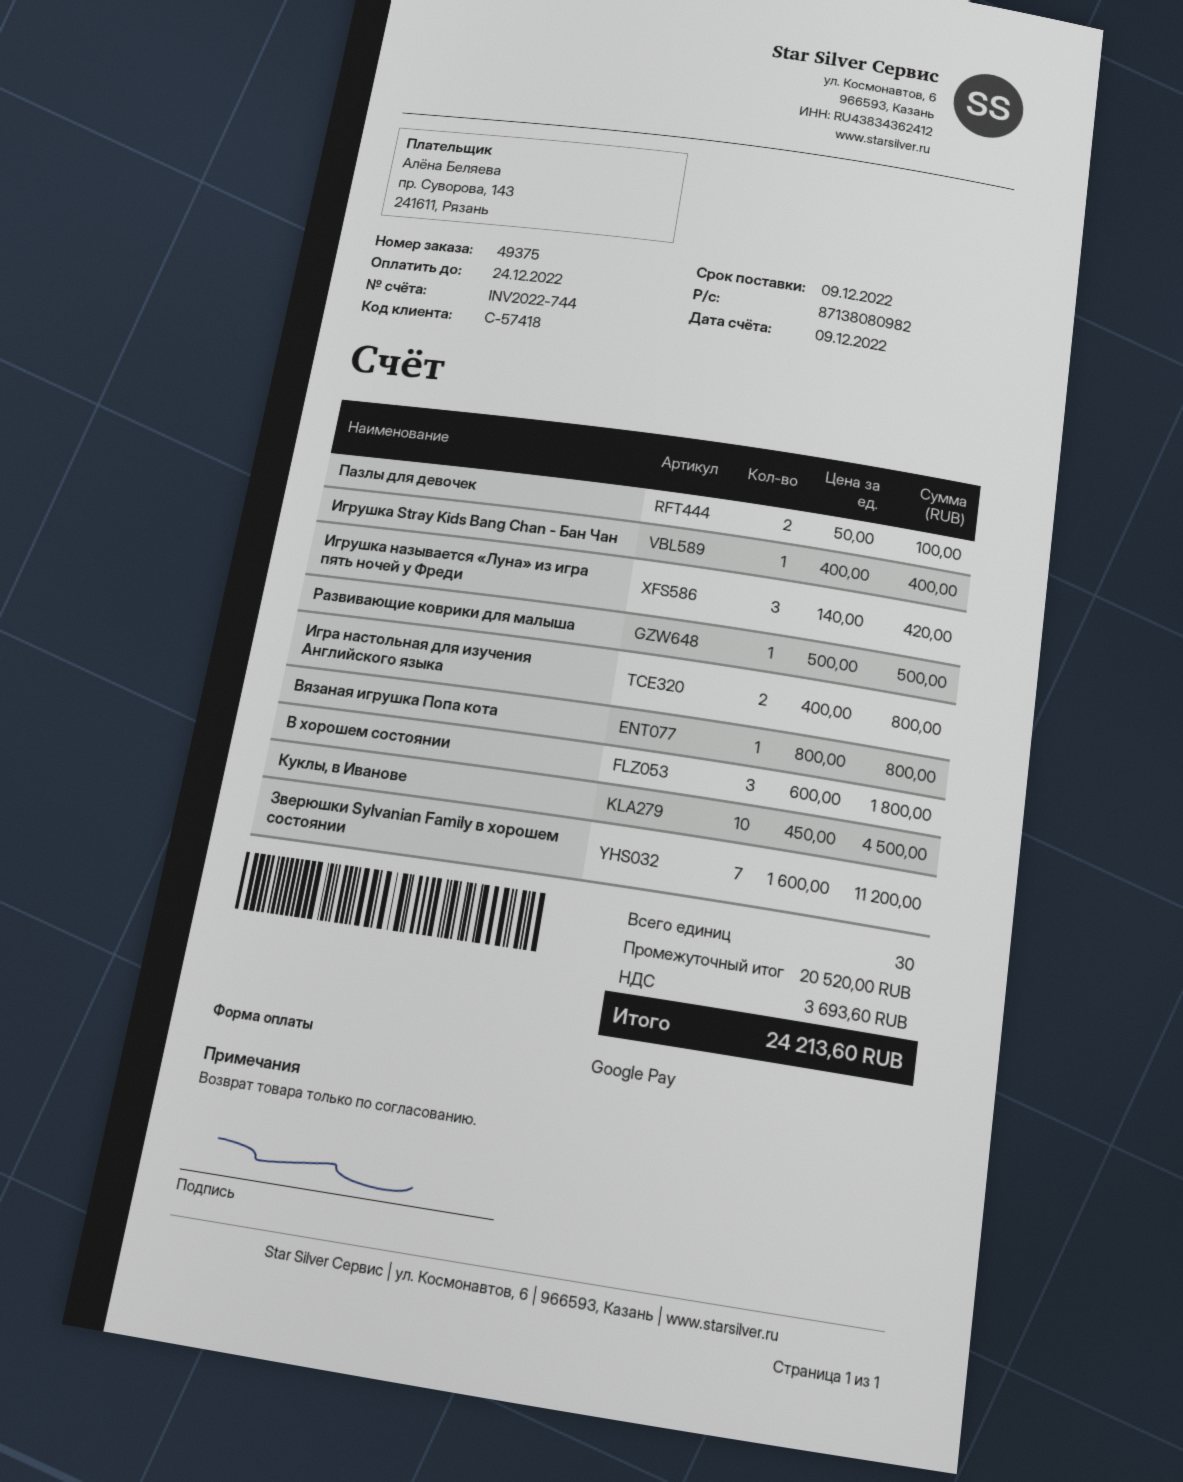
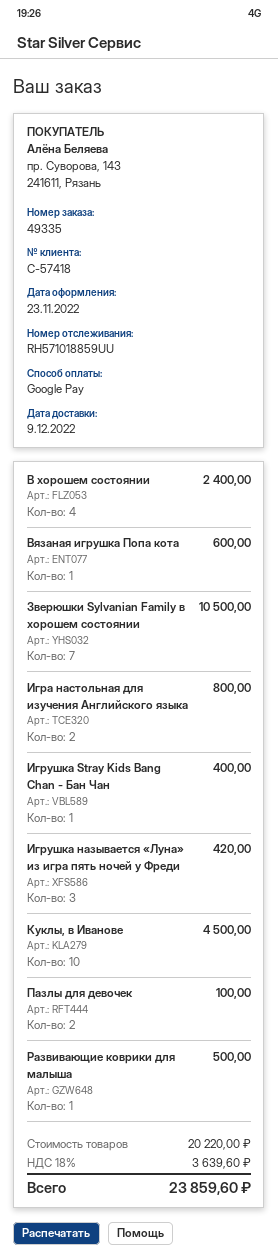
order number: 49375 -> 49335
Вязаная игрушка Попа кота: 1 for 800.00 -> 1 for 600.00
В хорошем состоянии: 3 for 1800.00 -> 4 for 2400.00
Зверюшки Sylvanian Family в хорошем состоянии: 7 for 11200.00 -> 7 for 10500.00
subtotal: 20520.00 -> 20220.00
tax: 3693.60 -> 3639.60
total: 24213.60 -> 23859.60

